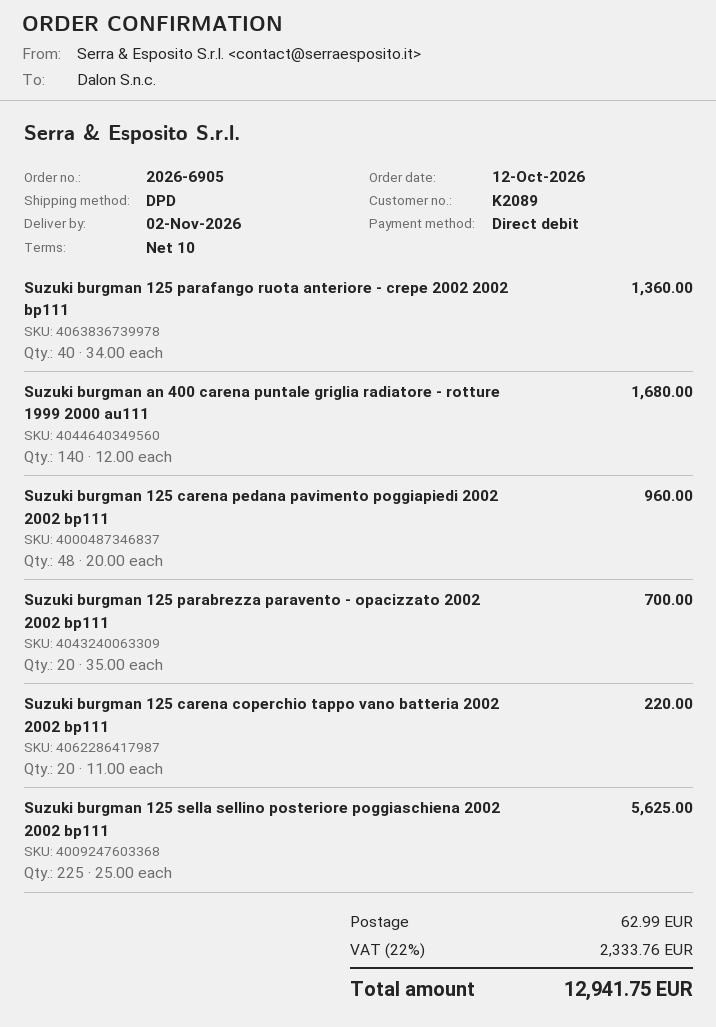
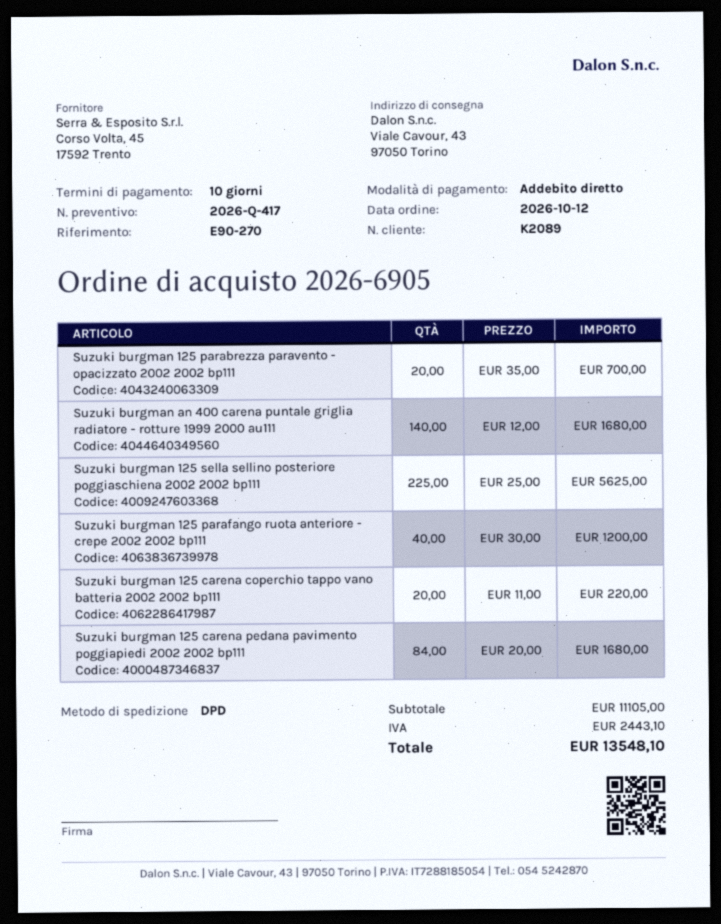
Suzuki burgman 125 parafango ruota anteriore - crepe 2002 2002 bp111: 40 x 34.00 = 1360.00 -> 40 x 30.00 = 1200.00
Suzuki burgman 125 carena pedana pavimento poggiapiedi 2002 2002 bp111: 48 x 20.00 = 960.00 -> 84 x 20.00 = 1680.00
shipping: 62.99 -> none
tax: 2333.76 -> 2443.10
total: 12941.75 -> 13548.10

